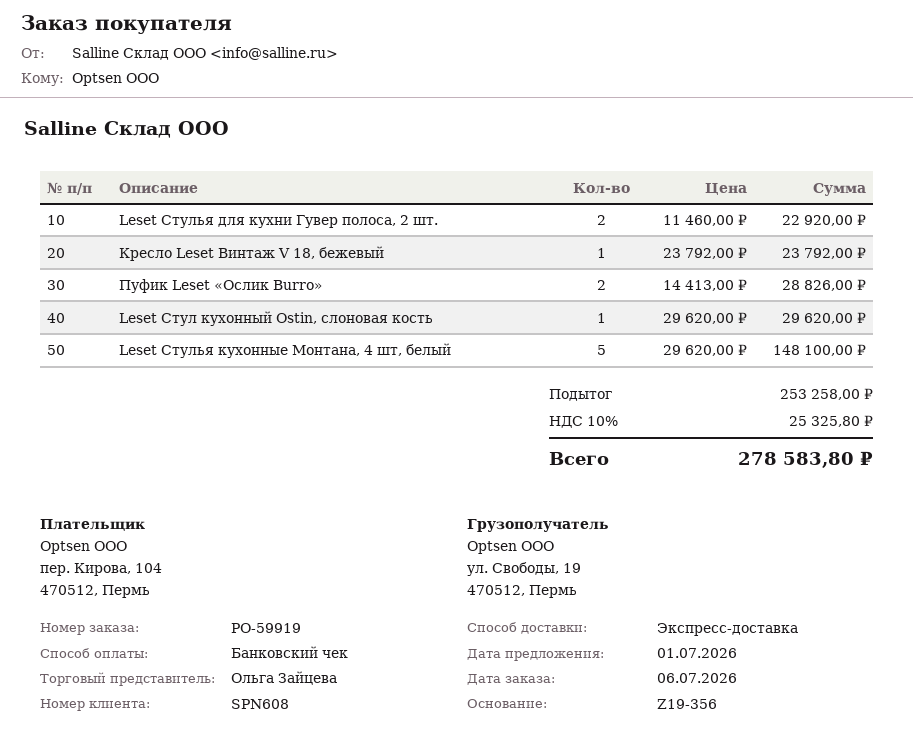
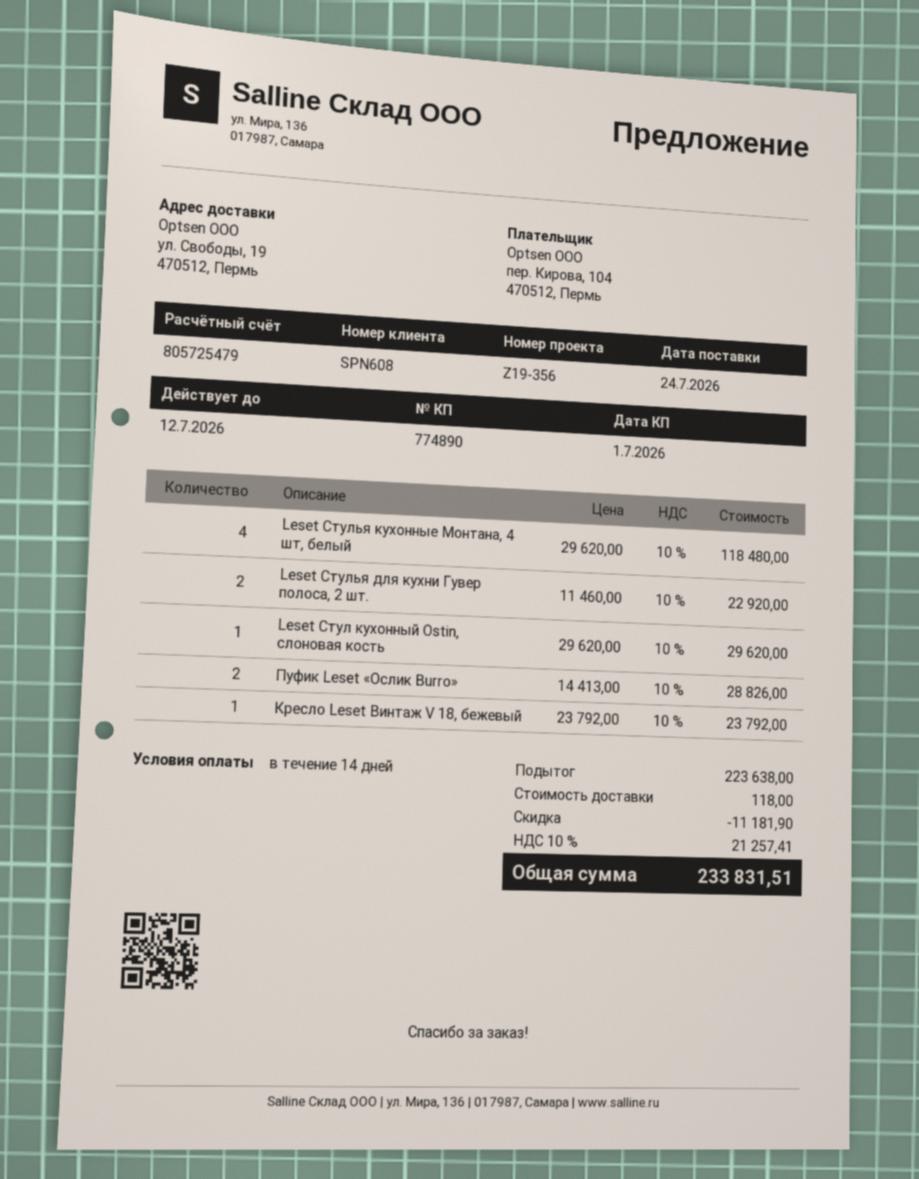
Leset Стулья кухонные Монтана, 4 шт, белый: 5 x 29620.00 = 148100.00 -> 4 x 29620.00 = 118480.00
subtotal: 253258.00 -> 223638.00
discount: none -> 11181.90
shipping: none -> 118.00
tax: 10% = 25325.80 -> 10% = 21257.41
total: 278583.80 -> 233831.51

